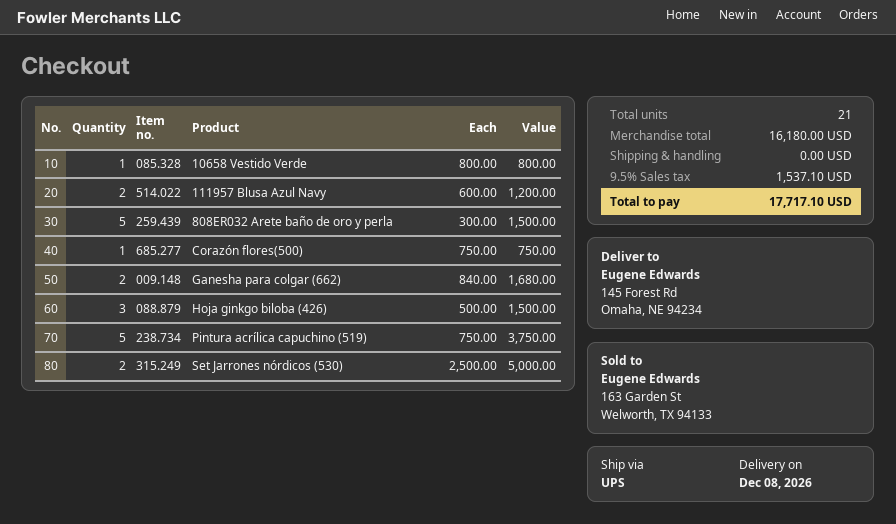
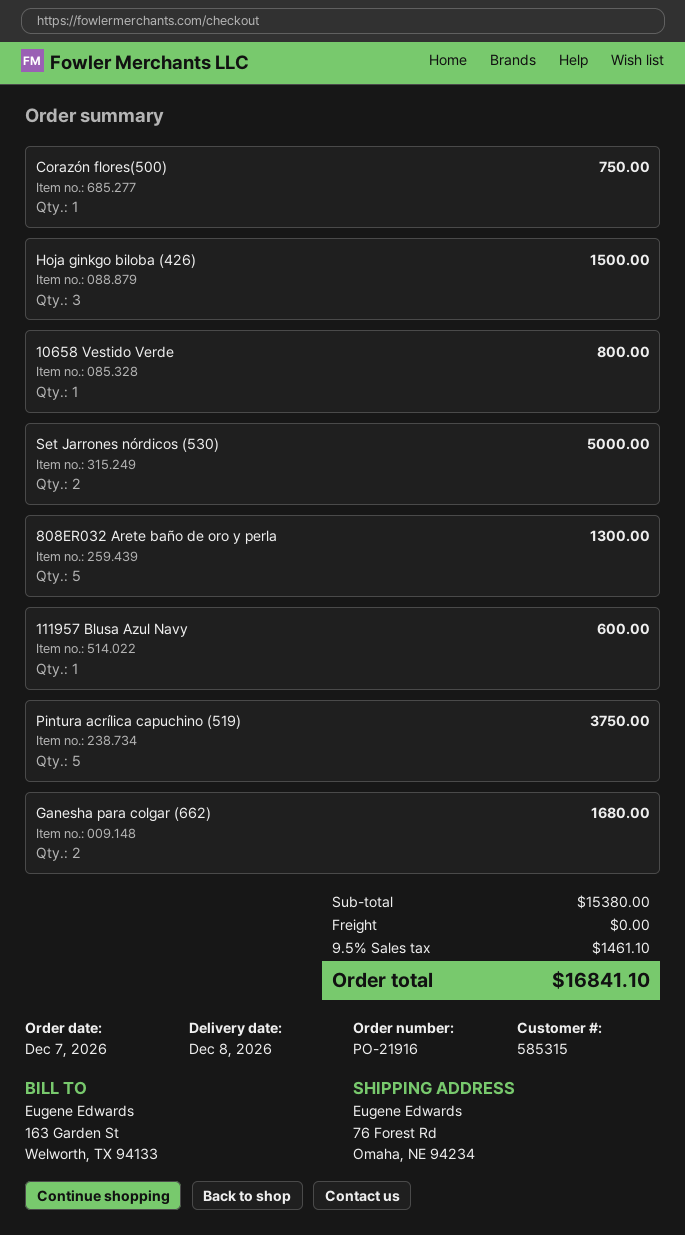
ship to: 145 Forest Rd, Omaha, NE 94234 -> 76 Forest Rd, Omaha, NE 94234
111957 Blusa Azul Navy: 2 for 1200.00 -> 1 for 600.00
808ER032 Arete baño de oro y perla: 5 for 1500.00 -> 5 for 1300.00
subtotal: 16180.00 -> 15380.00
tax: 9.5% = 1537.10 -> 9.5% = 1461.10
total: 17717.10 -> 16841.10

